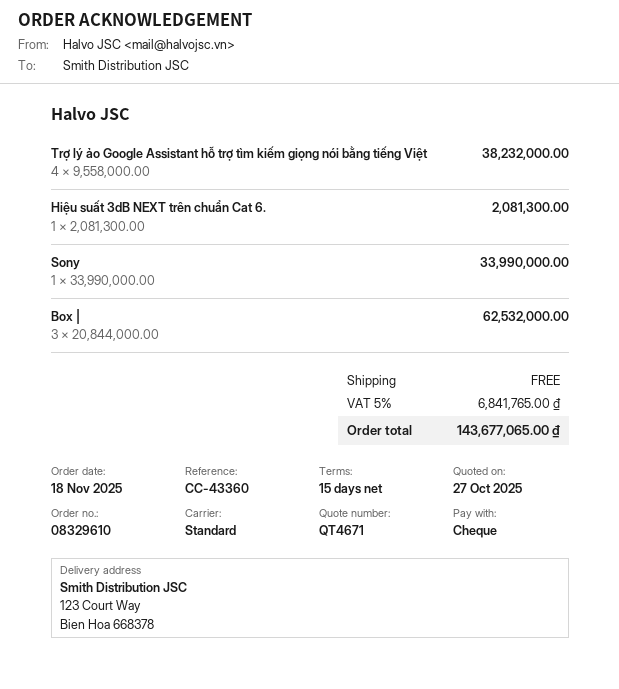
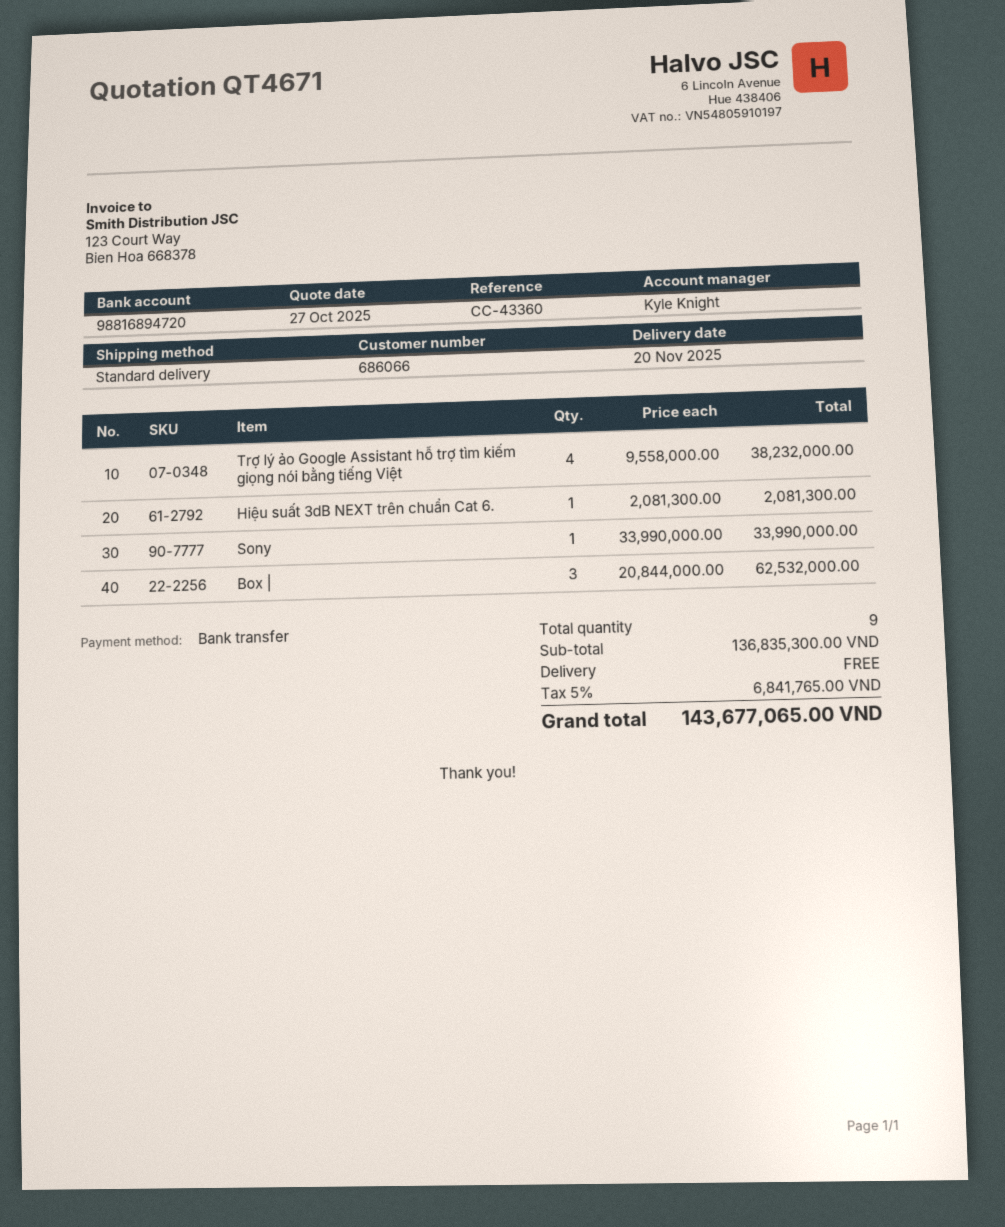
payment method: cheque -> bank transfer

